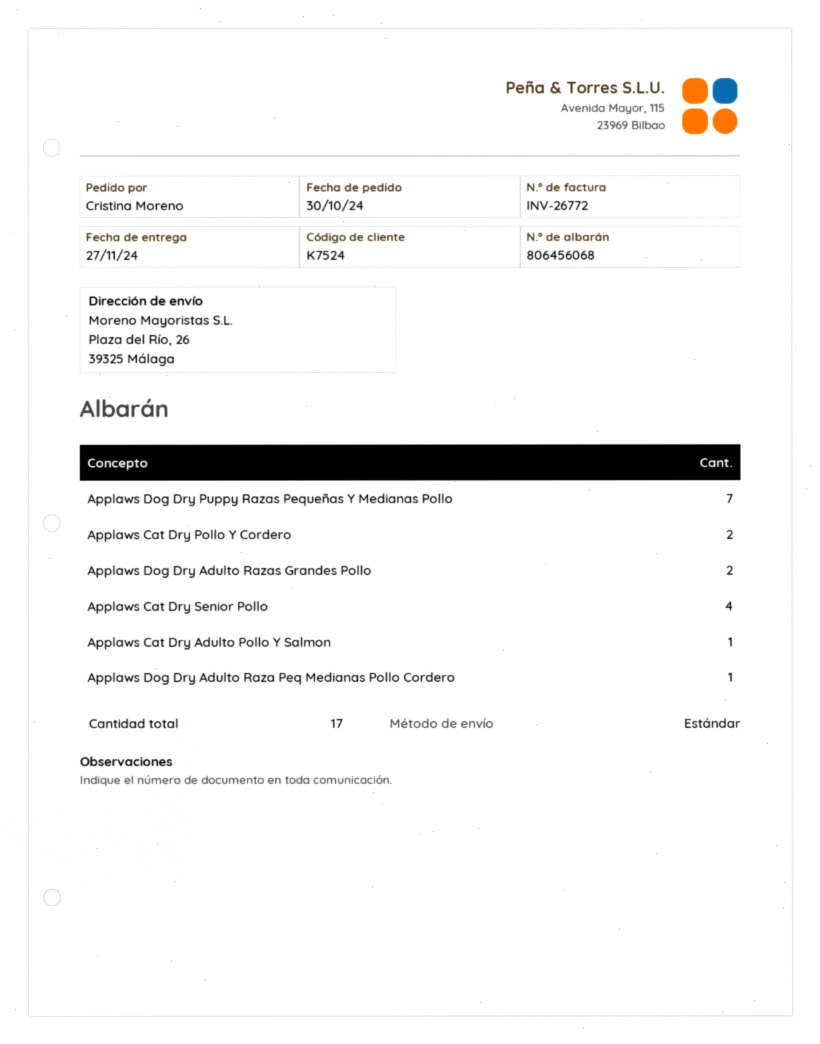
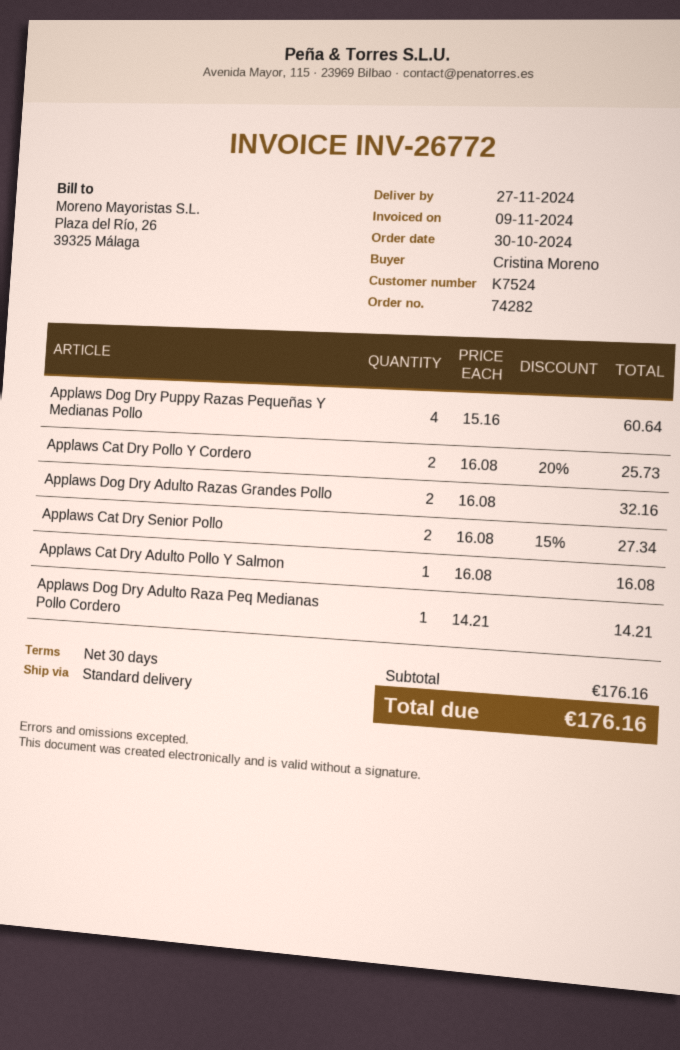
Applaws Dog Dry Puppy Razas Pequeñas Y Medianas Pollo: 7 -> 4
Applaws Cat Dry Senior Pollo: 4 -> 2

